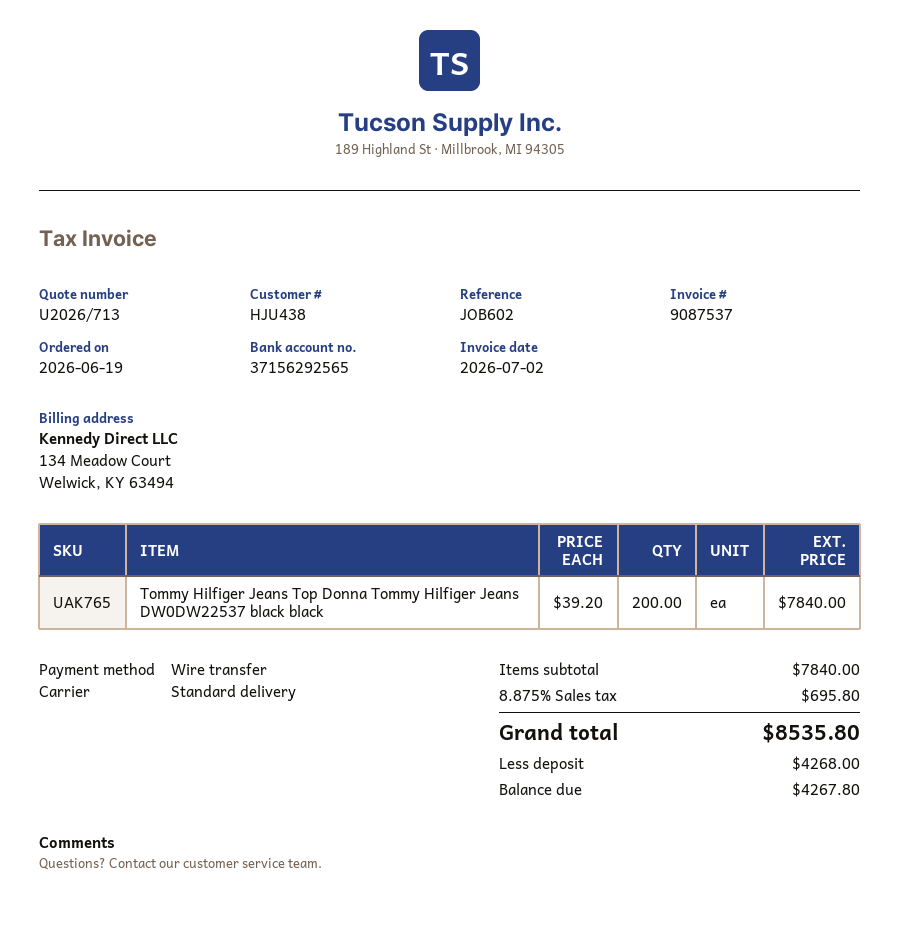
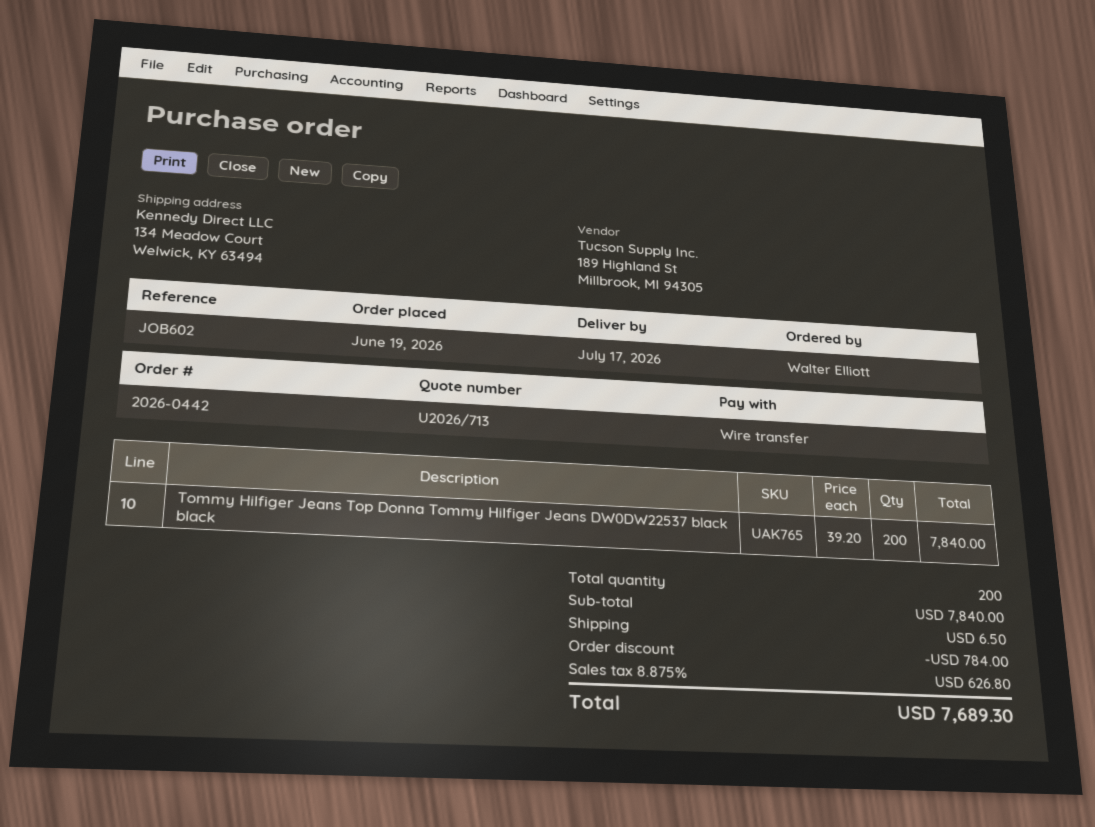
discount: none -> 784.00
shipping: none -> 6.50
tax: 8.875% = 695.80 -> 8.875% = 626.80
total: 8535.80 -> 7689.30

